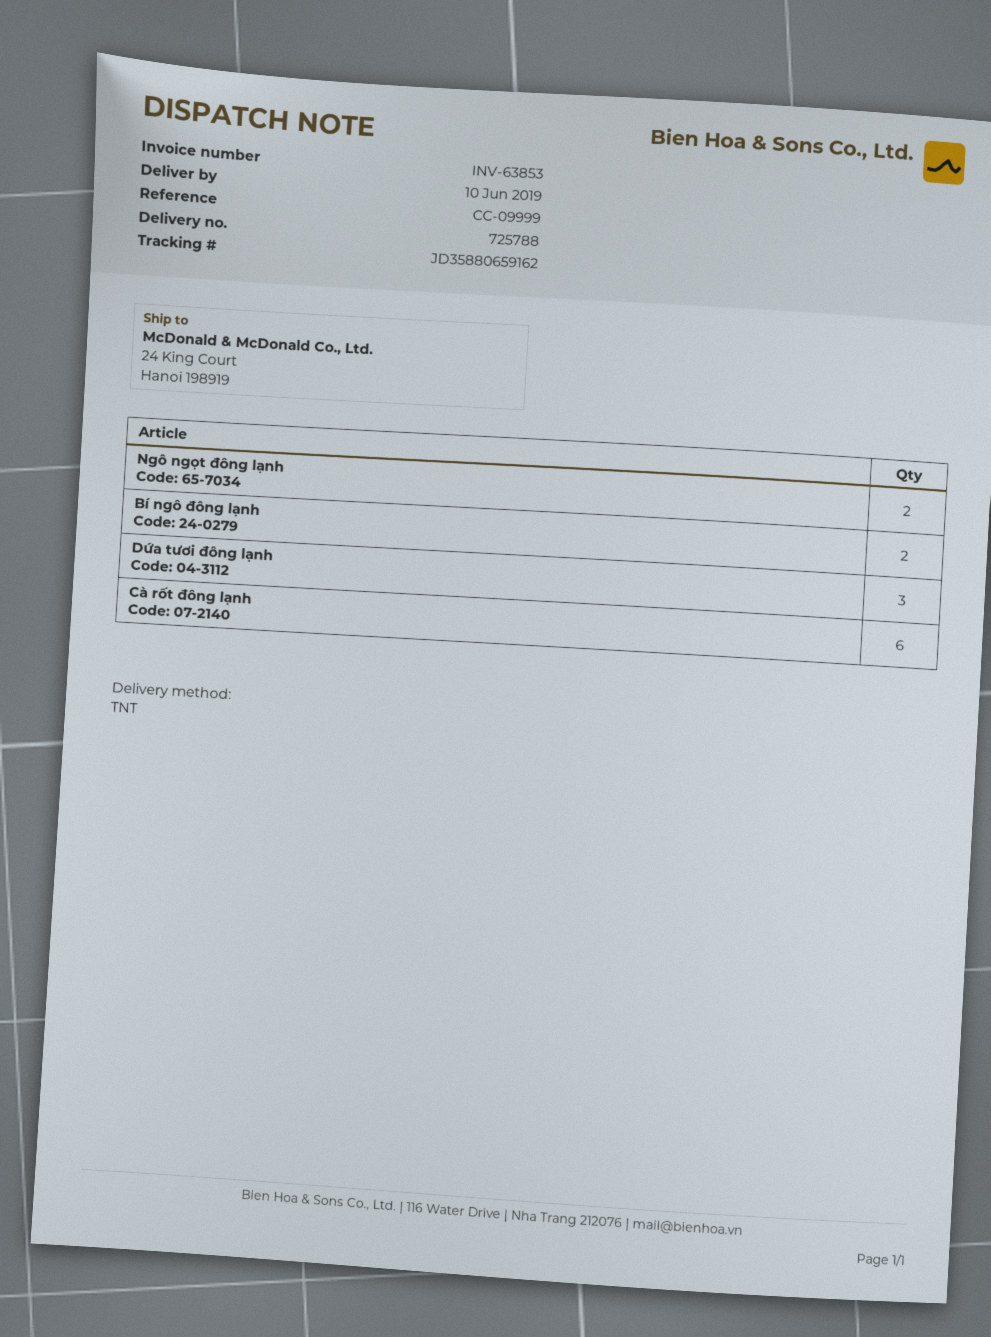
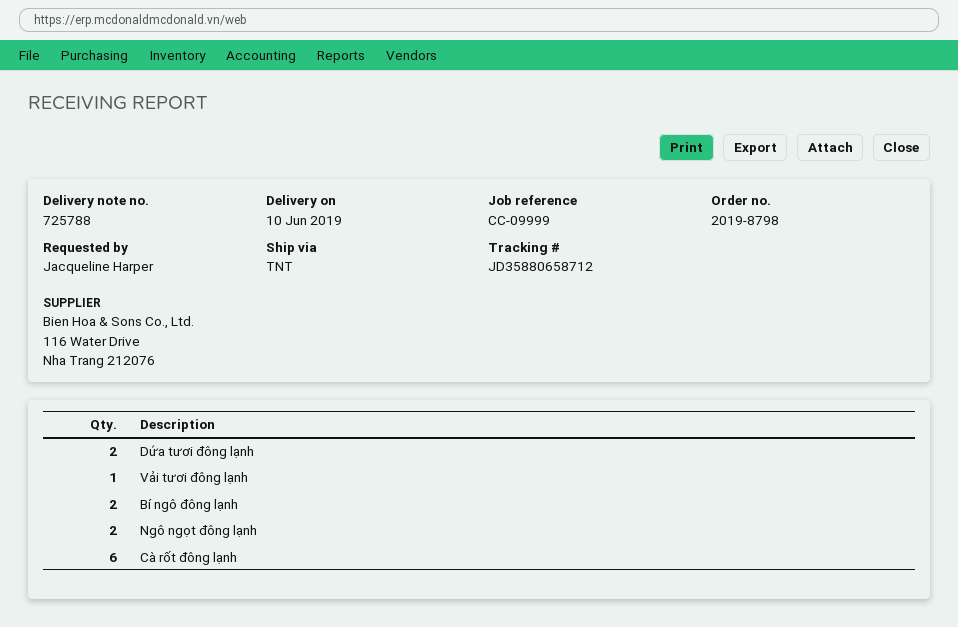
tracking number: JD35880659162 -> JD35880658712
Dứa tươi đông lạnh: 3 -> 2
Vải tươi đông lạnh: none -> 1

